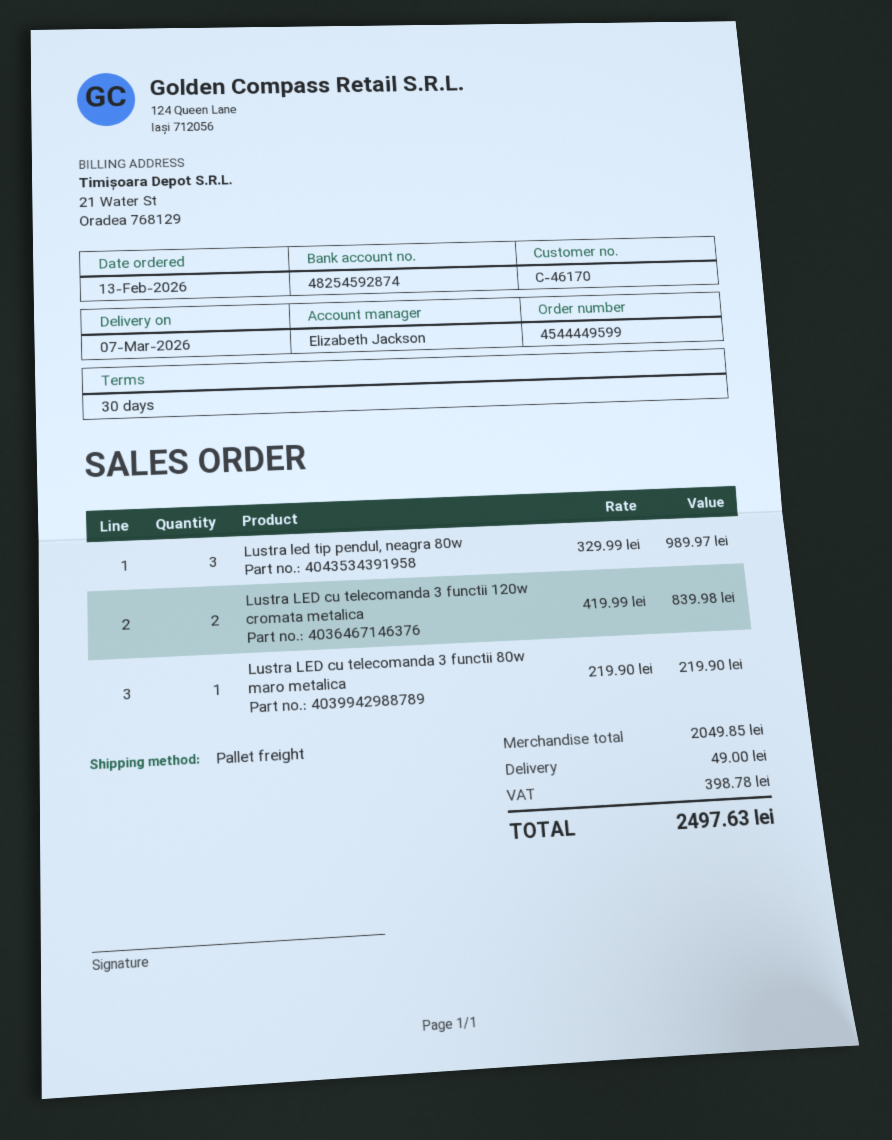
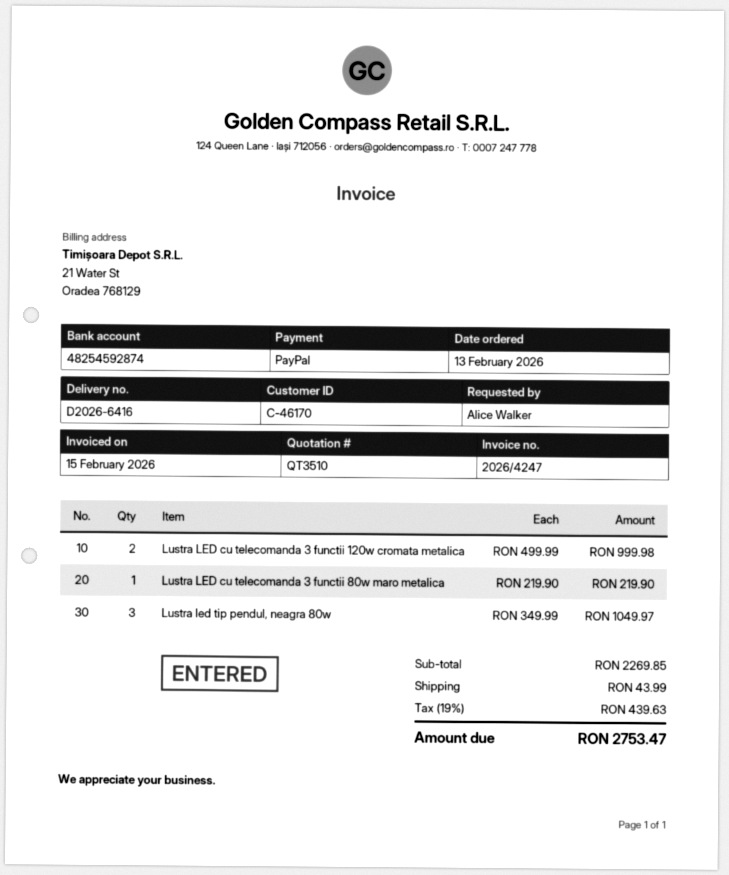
Lustra led tip pendul, neagra 80w: 3 x 329.99 = 989.97 -> 3 x 349.99 = 1049.97
Lustra LED cu telecomanda 3 functii 120w cromata metalica: 2 x 419.99 = 839.98 -> 2 x 499.99 = 999.98
subtotal: 2049.85 -> 2269.85
shipping: 49.00 -> 43.99
tax: 398.78 -> 439.63
total: 2497.63 -> 2753.47

